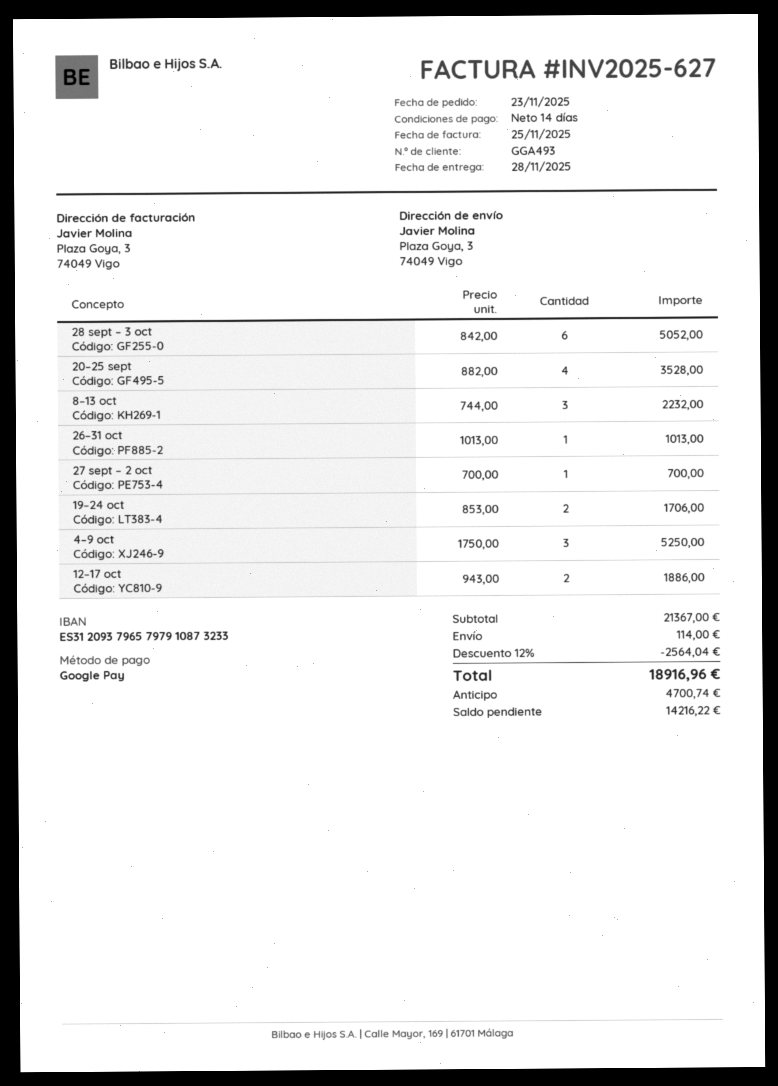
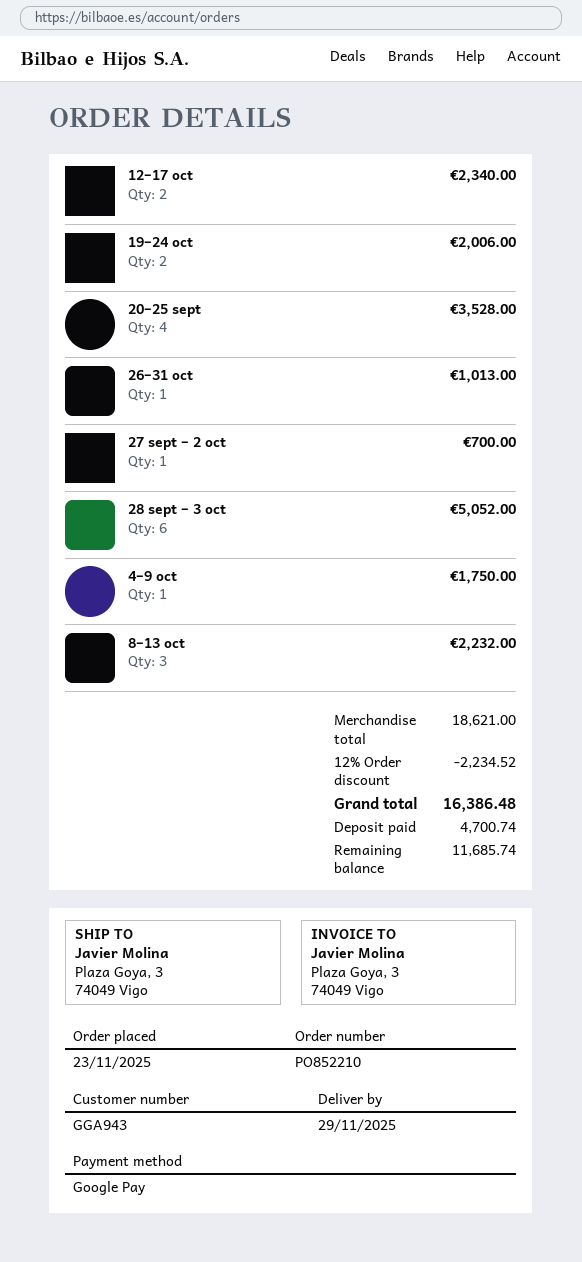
delivery date: 2025-11-28 -> 2025-11-29
customer number: GGA493 -> GGA943
19–24 oct: 2 for 1706.00 -> 2 for 2006.00
4–9 oct: 3 for 5250.00 -> 1 for 1750.00
12–17 oct: 2 for 1886.00 -> 2 for 2340.00
subtotal: 21367.00 -> 18621.00
discount: 12% = 2564.04 -> 12% = 2234.52
shipping: 114.00 -> none
total: 18916.96 -> 16386.48
balance: 14216.22 -> 11685.74

